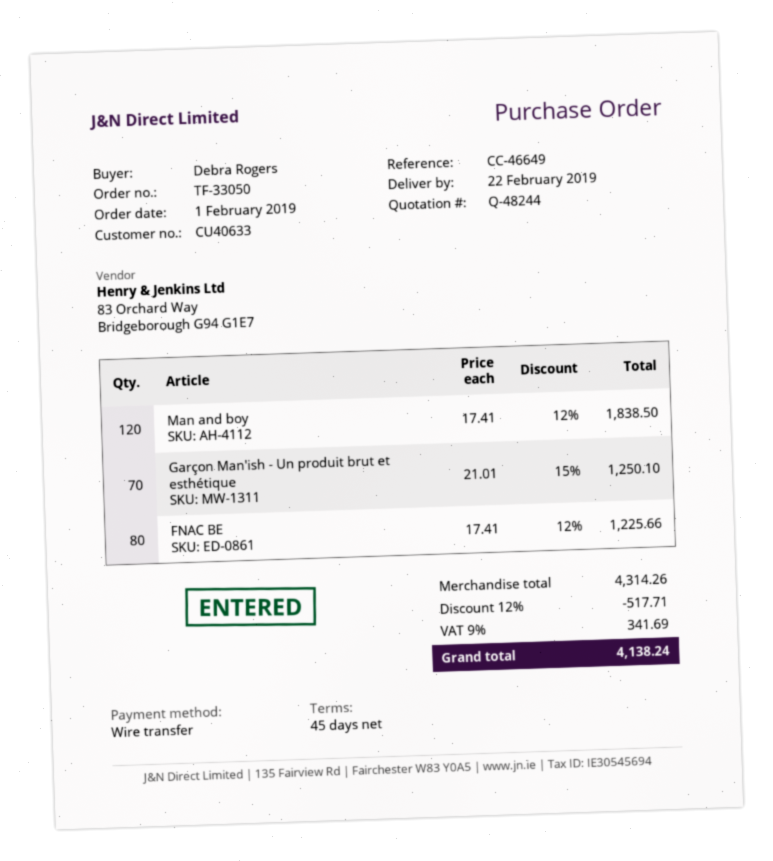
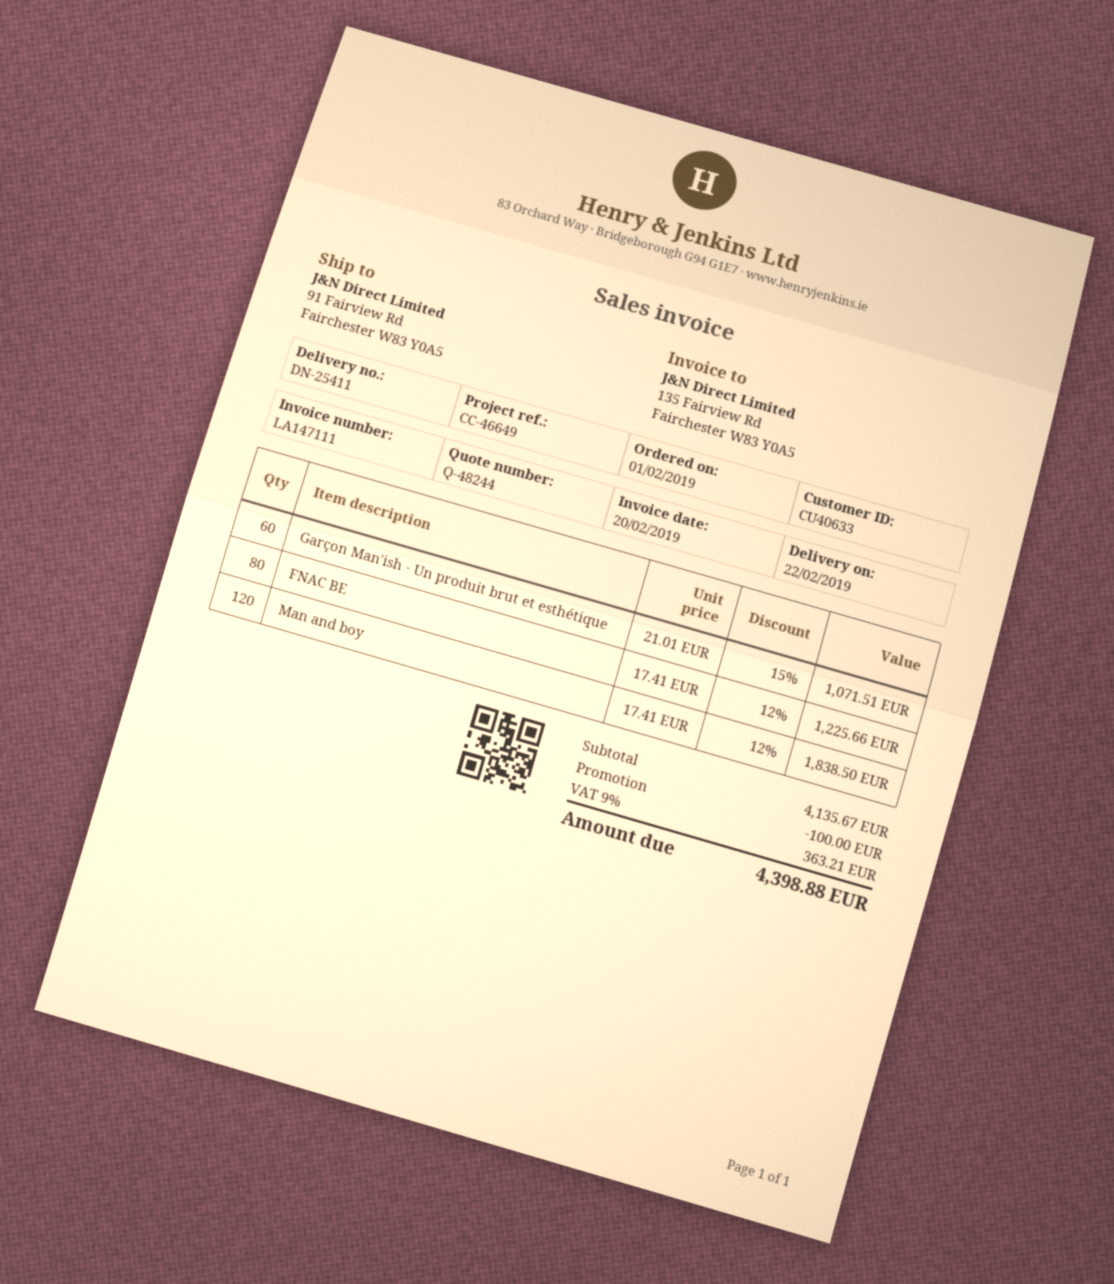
Garçon Man'ish - Un produit brut et esthétique: 70 x 21.01 - 15% = 1250.10 -> 60 x 21.01 - 15% = 1071.51
subtotal: 4314.26 -> 4135.67
discount: 517.71 -> 100.00
tax: 9% = 341.69 -> 9% = 363.21
total: 4138.24 -> 4398.88

